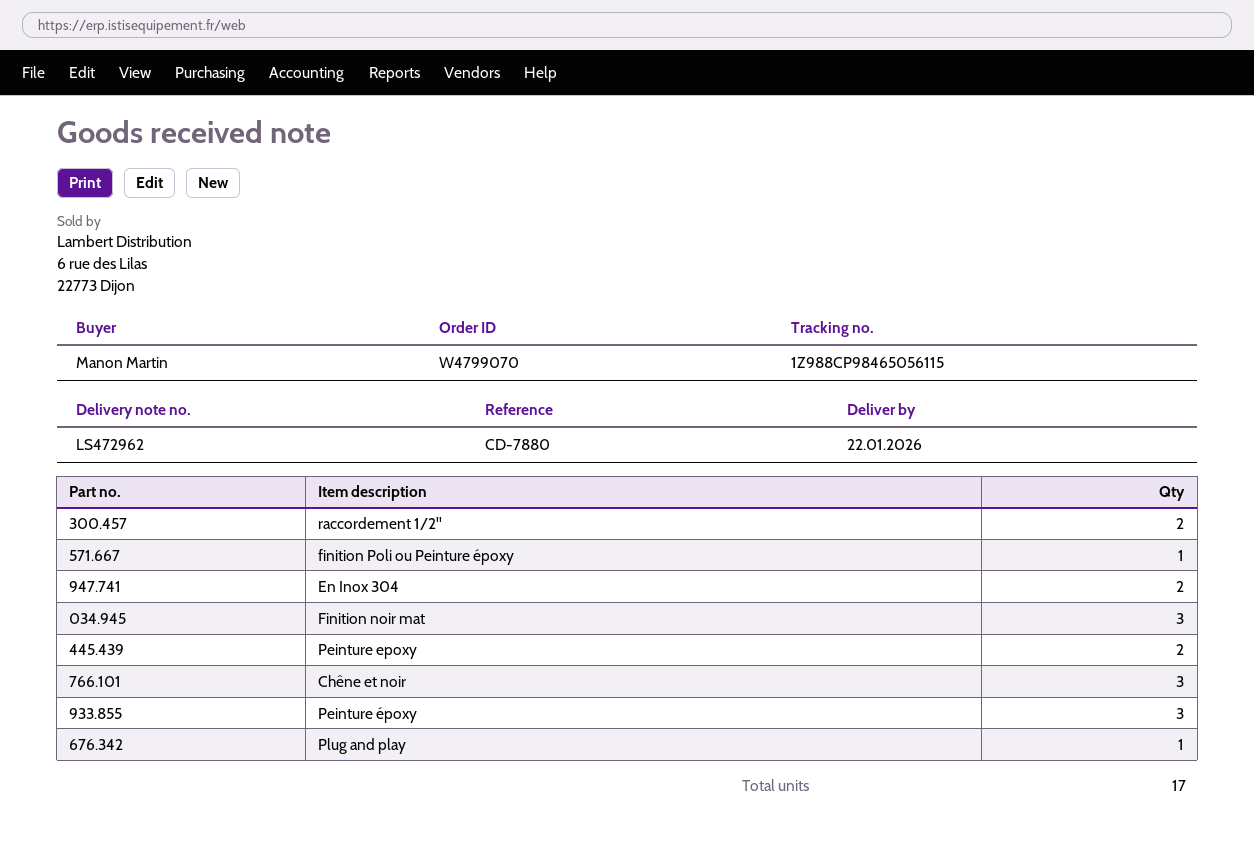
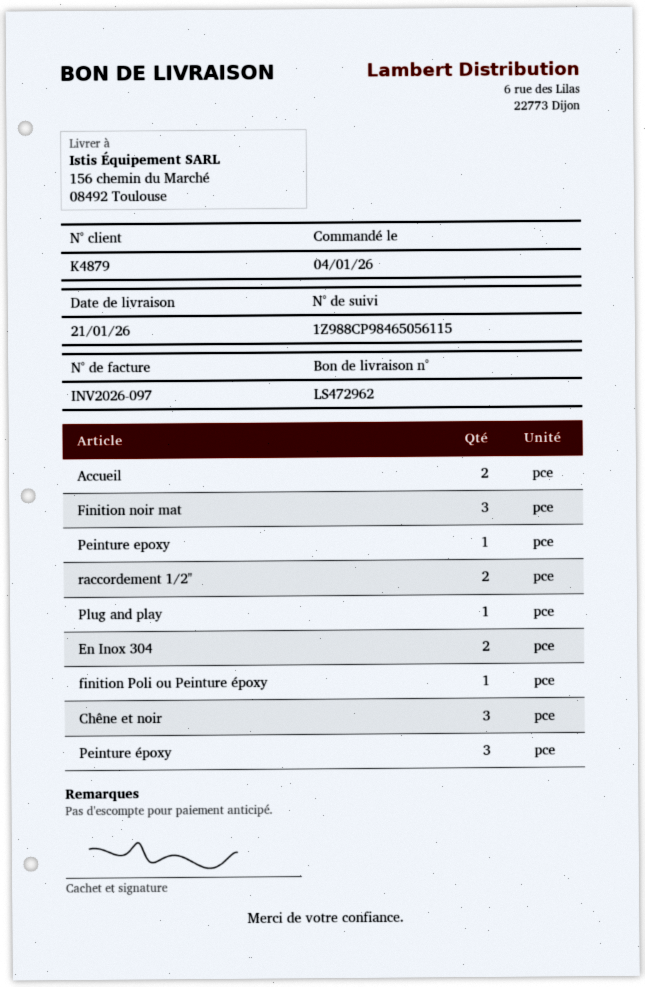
delivery date: 2026-01-22 -> 2026-01-21
Peinture epoxy: 2 -> 1
Accueil: none -> 2

